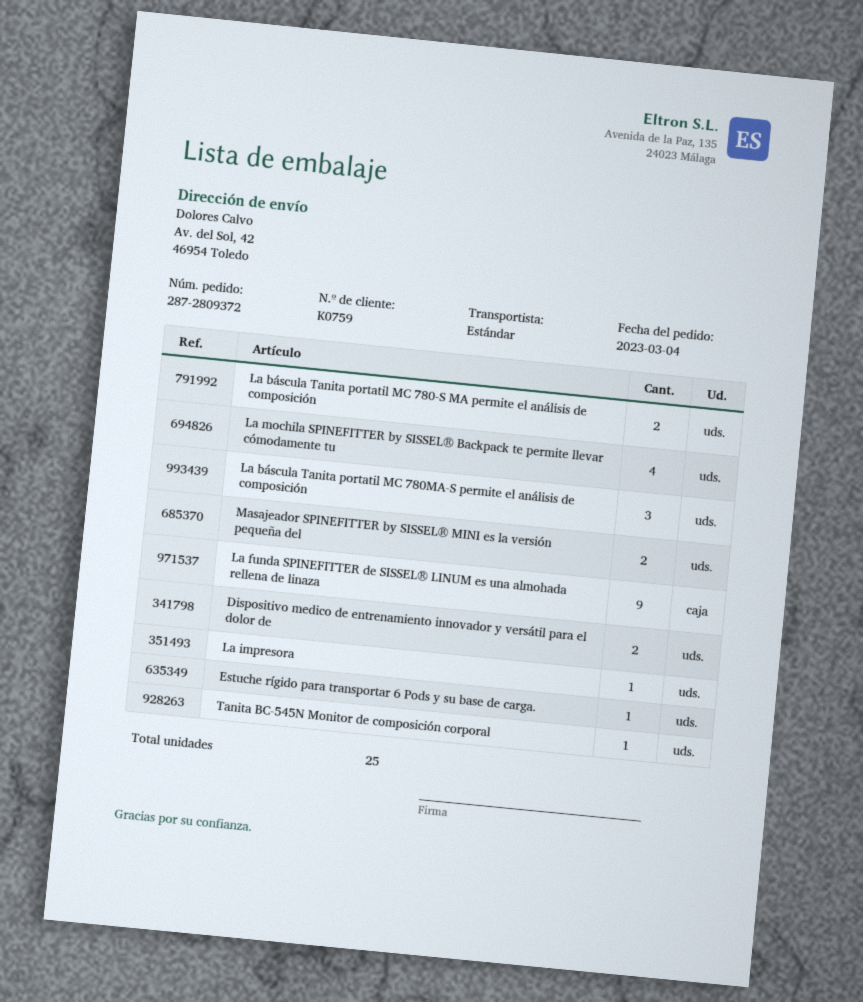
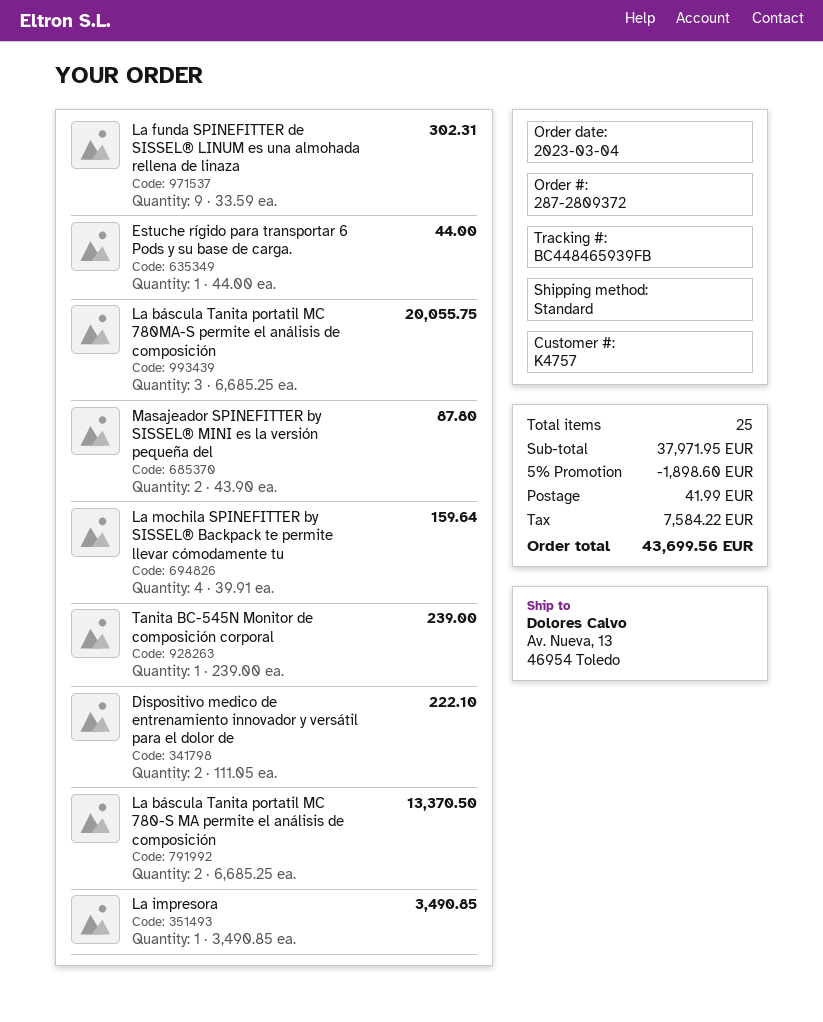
customer number: K0759 -> K4757
ship to: Av. del Sol, 42, 46954 Toledo -> Av. Nueva, 13, 46954 Toledo

